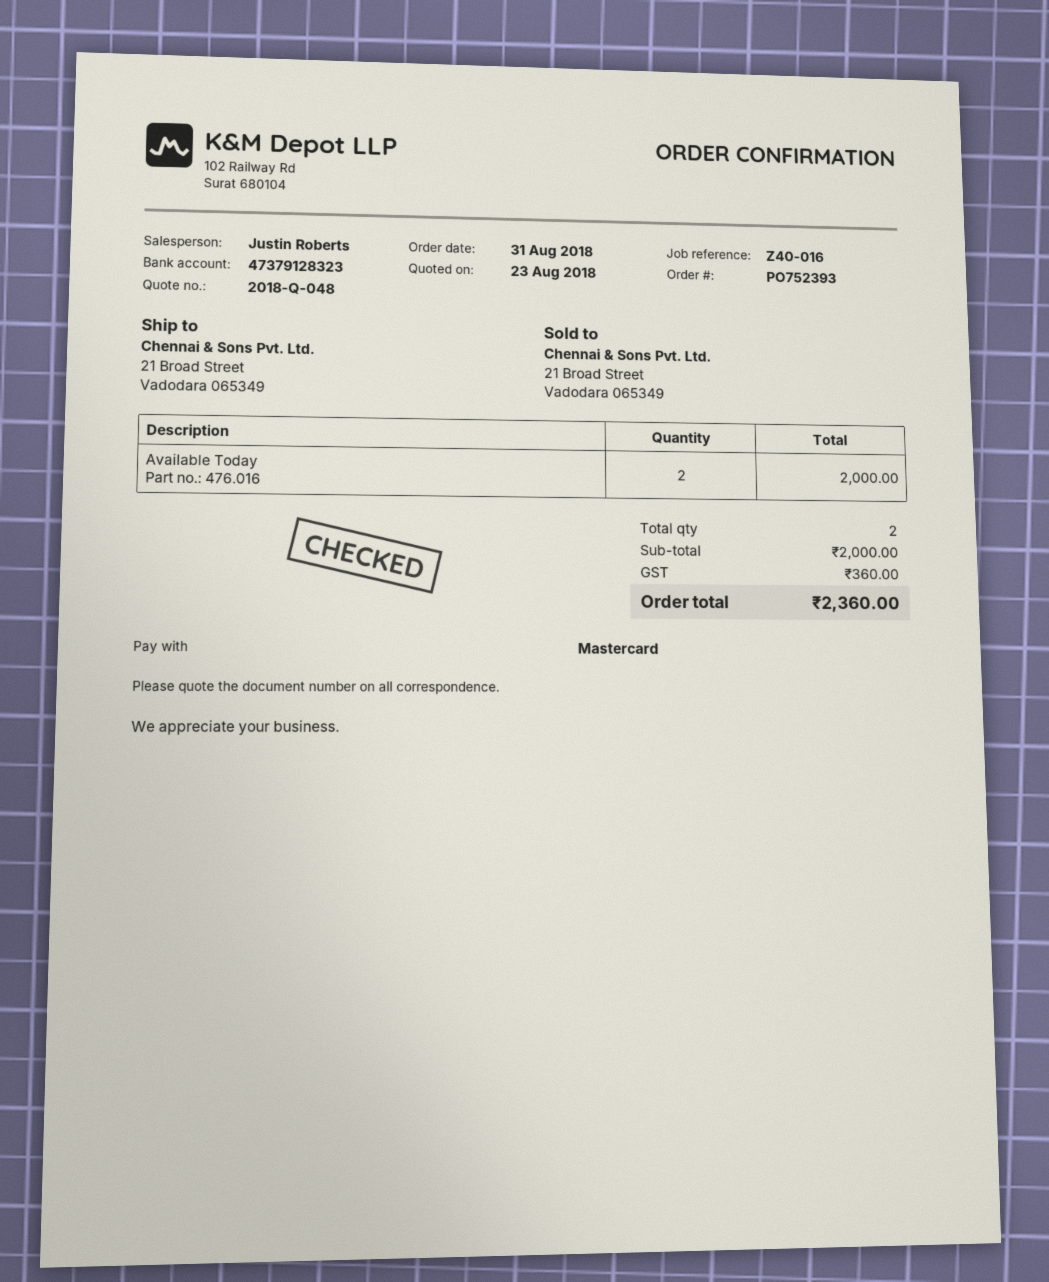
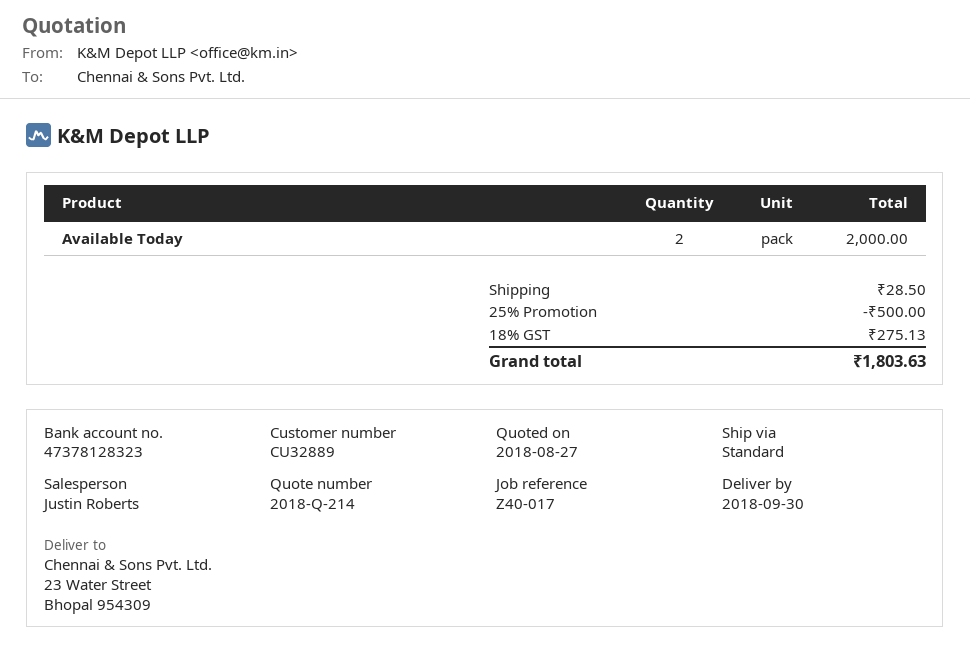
quote number: 2018-Q-048 -> 2018-Q-214
quote date: 2018-08-23 -> 2018-08-27
reference: Z40-016 -> Z40-017
bank account: 47379128323 -> 47378128323
ship to: 21 Broad Street, Vadodara 065349 -> 23 Water Street, Bhopal 954309
discount: none -> 25% = 500.00
shipping: none -> 28.50
tax: 360.00 -> 275.13
total: 2360.00 -> 1803.63

